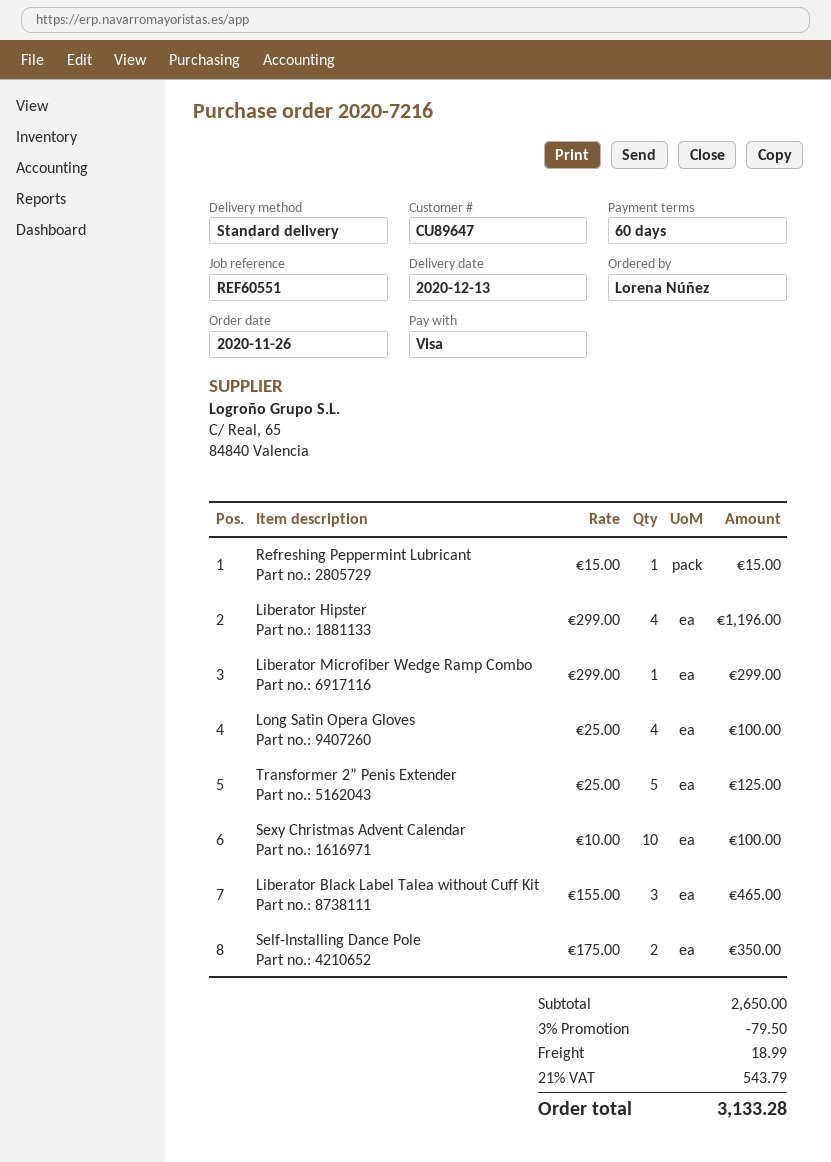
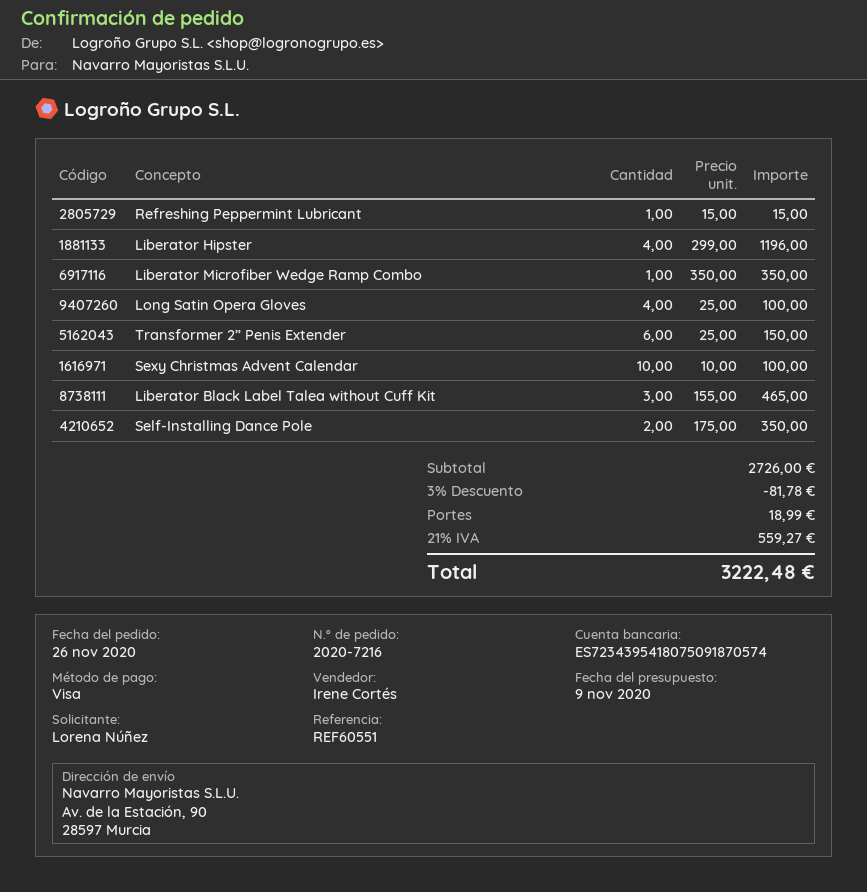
Liberator Microfiber Wedge Ramp Combo: 1 x 299.00 = 299.00 -> 1 x 350.00 = 350.00
Transformer 2” Penis Extender: 5 x 25.00 = 125.00 -> 6 x 25.00 = 150.00
subtotal: 2650.00 -> 2726.00
discount: 3% = 79.50 -> 3% = 81.78
tax: 21% = 543.79 -> 21% = 559.27
total: 3133.28 -> 3222.48

